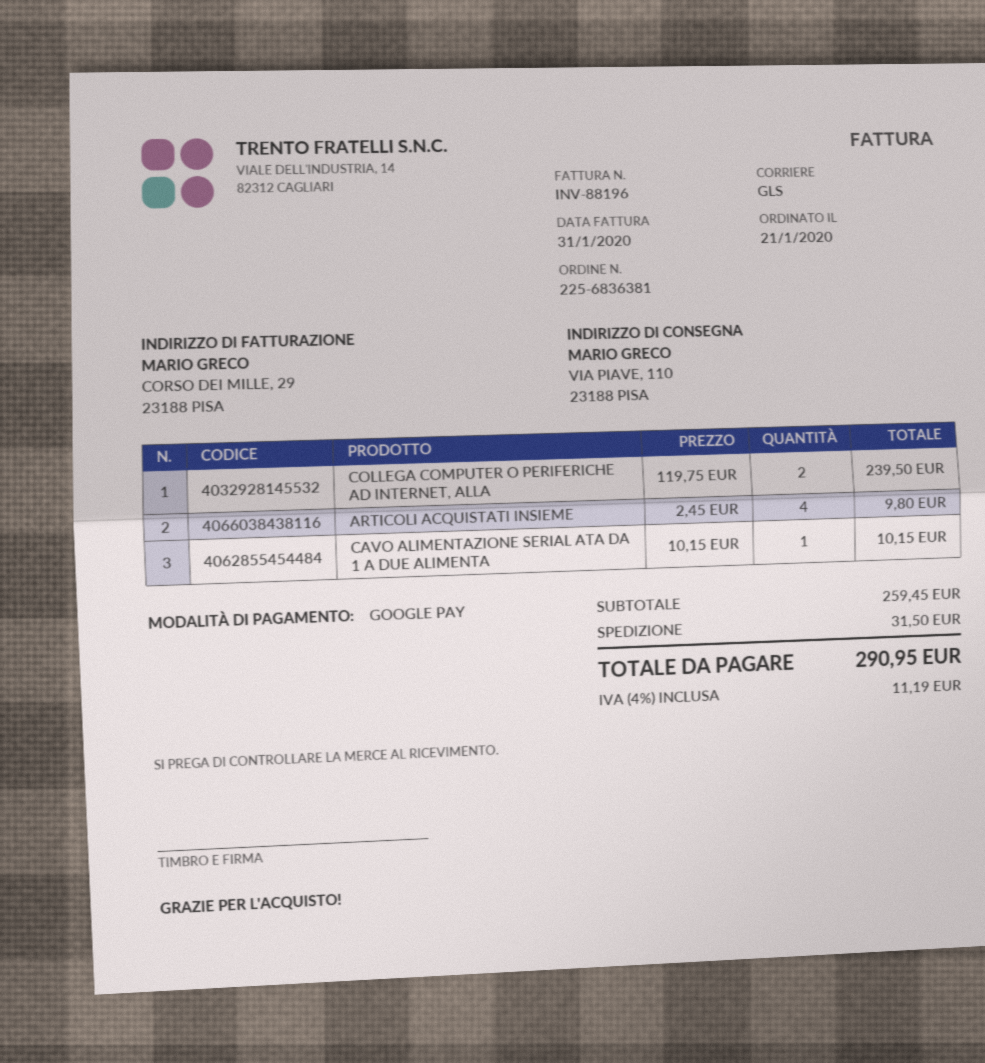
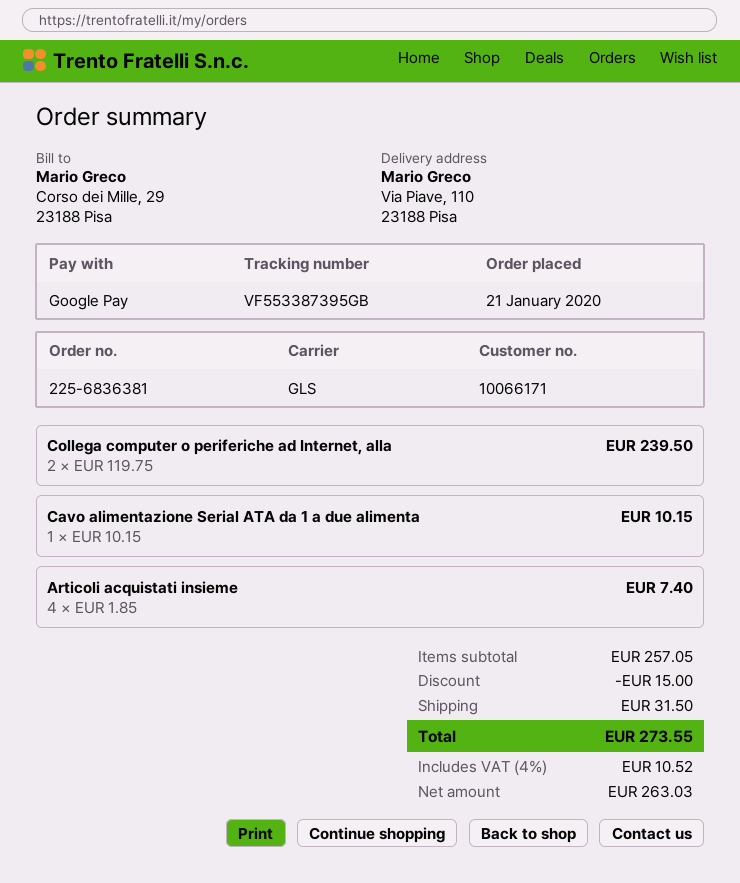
ARTICOLI ACQUISTATI INSIEME: 4 x 2.45 = 9.80 -> 4 x 1.85 = 7.40
subtotal: 259.45 -> 257.05
discount: none -> 15.00
tax: 4% = 11.19 -> 4% = 10.52
total: 290.95 -> 273.55

